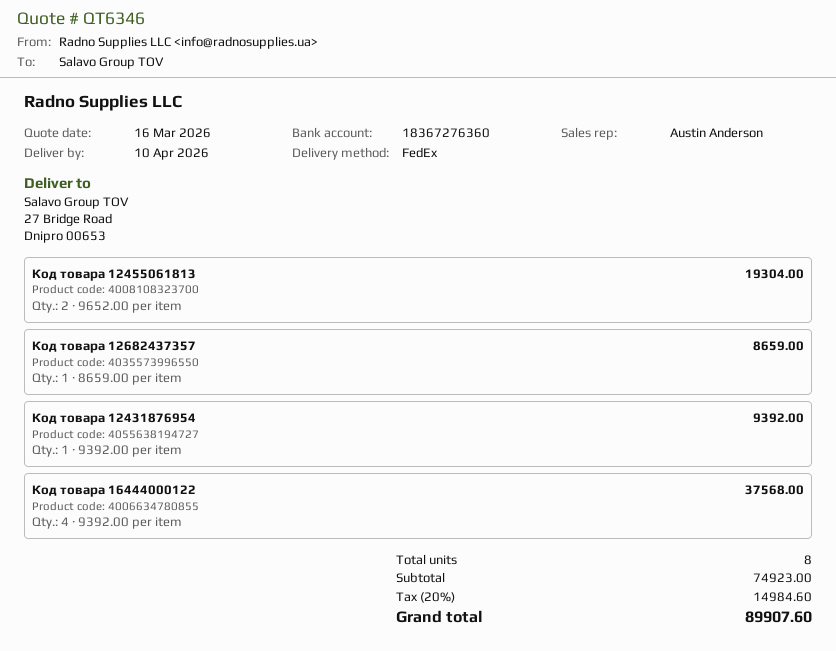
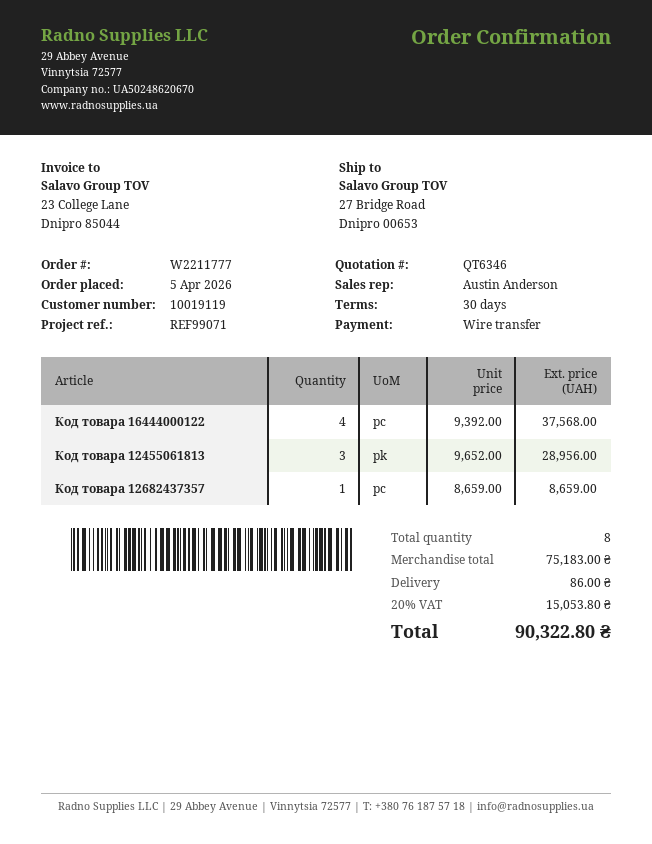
Код товара 12455061813: 2 x 9652.00 = 19304.00 -> 3 x 9652.00 = 28956.00
Код товара 12431876954: 1 x 9392.00 = 9392.00 -> none
subtotal: 74923.00 -> 75183.00
shipping: none -> 86.00
tax: 20% = 14984.60 -> 20% = 15053.80
total: 89907.60 -> 90322.80

